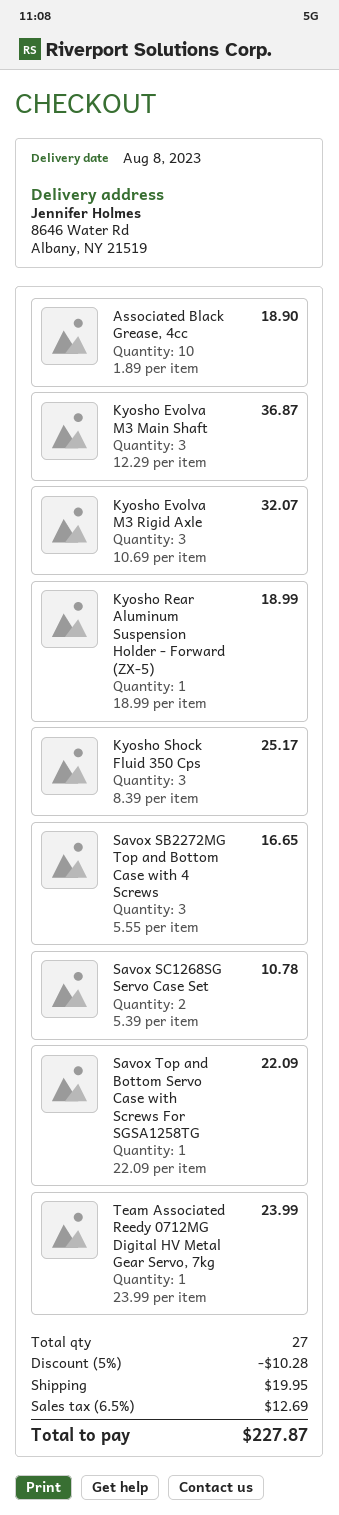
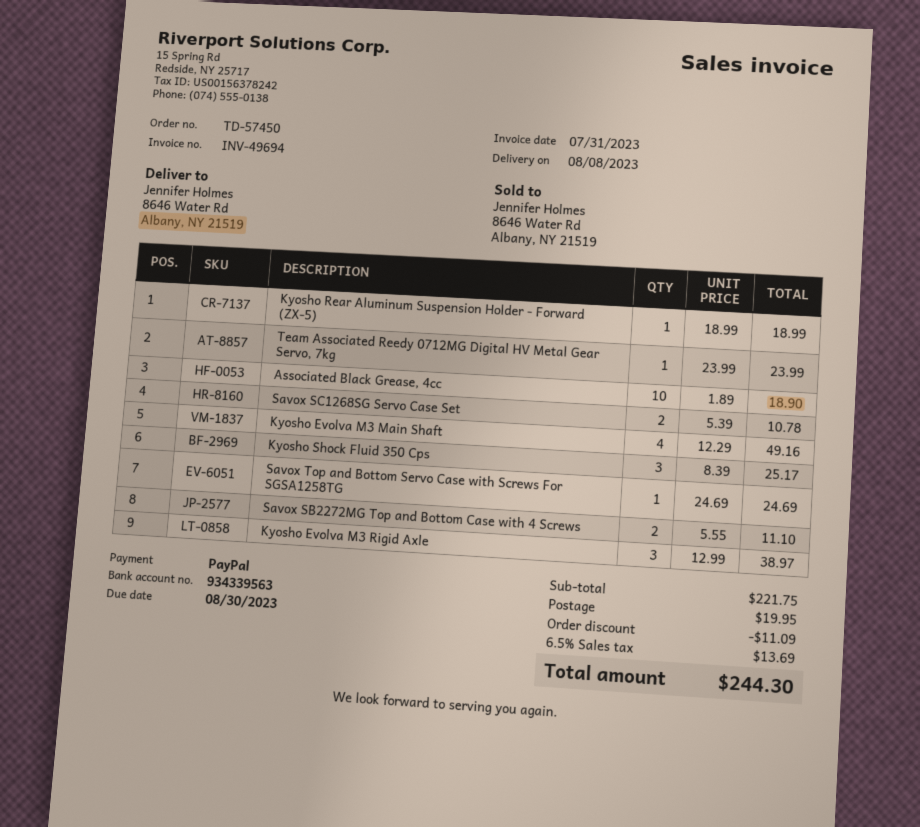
Kyosho Evolva M3 Main Shaft: 3 x 12.29 = 36.87 -> 4 x 12.29 = 49.16
Kyosho Evolva M3 Rigid Axle: 3 x 10.69 = 32.07 -> 3 x 12.99 = 38.97
Savox SB2272MG Top and Bottom Case with 4 Screws: 3 x 5.55 = 16.65 -> 2 x 5.55 = 11.10
Savox Top and Bottom Servo Case with Screws For SGSA1258TG: 1 x 22.09 = 22.09 -> 1 x 24.69 = 24.69
discount: 10.28 -> 11.09
tax: 6.5% = 12.69 -> 6.5% = 13.69
total: 227.87 -> 244.30

